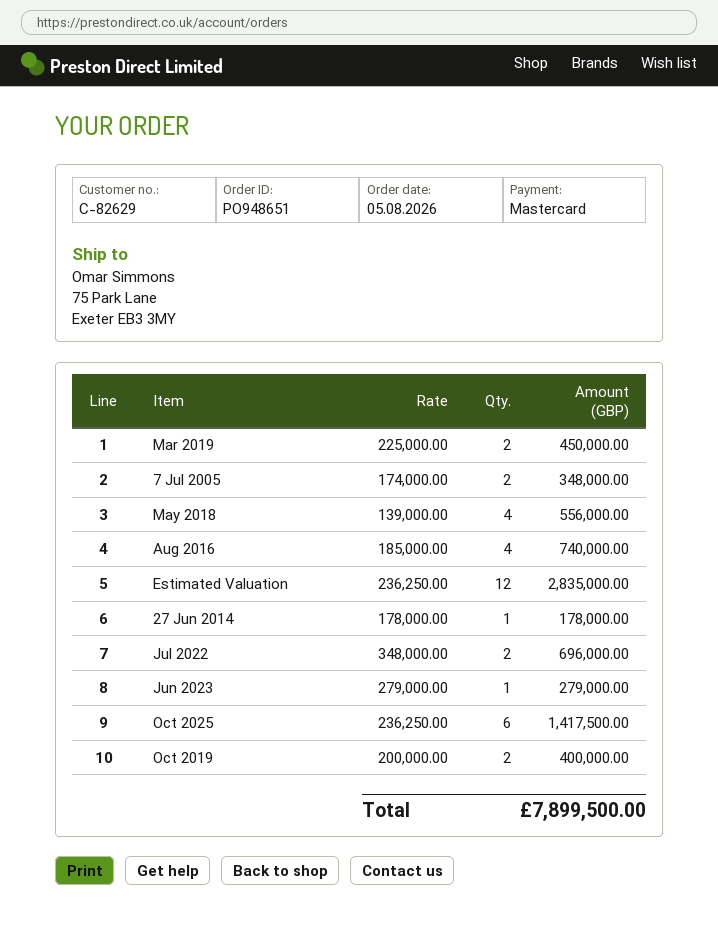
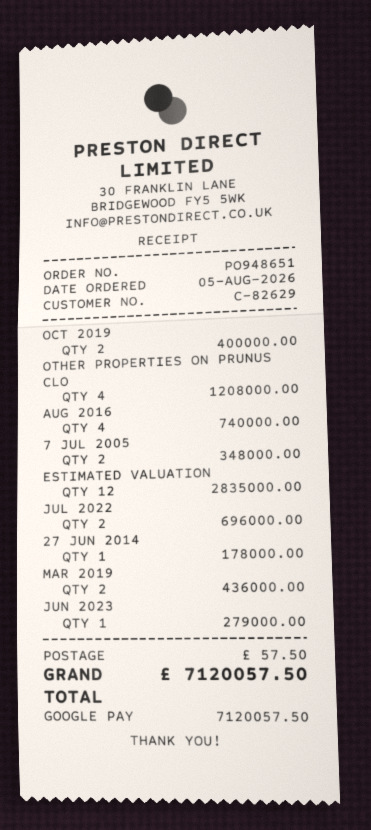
payment method: Mastercard -> Google Pay
Mar 2019: 2 for 450000.00 -> 2 for 436000.00
May 2018: 4 for 556000.00 -> none
Oct 2025: 6 for 1417500.00 -> none
OTHER PROPERTIES ON PRUNUS CLO: none -> 4 for 1208000.00
shipping: none -> 57.50
total: 7899500.00 -> 7120057.50

